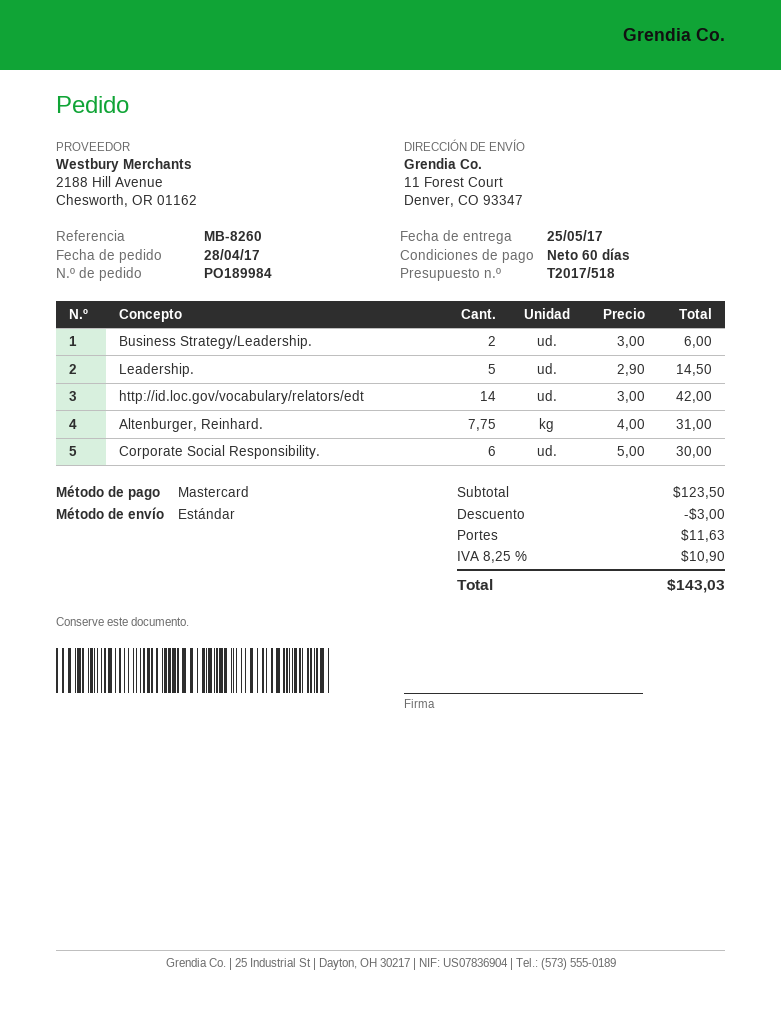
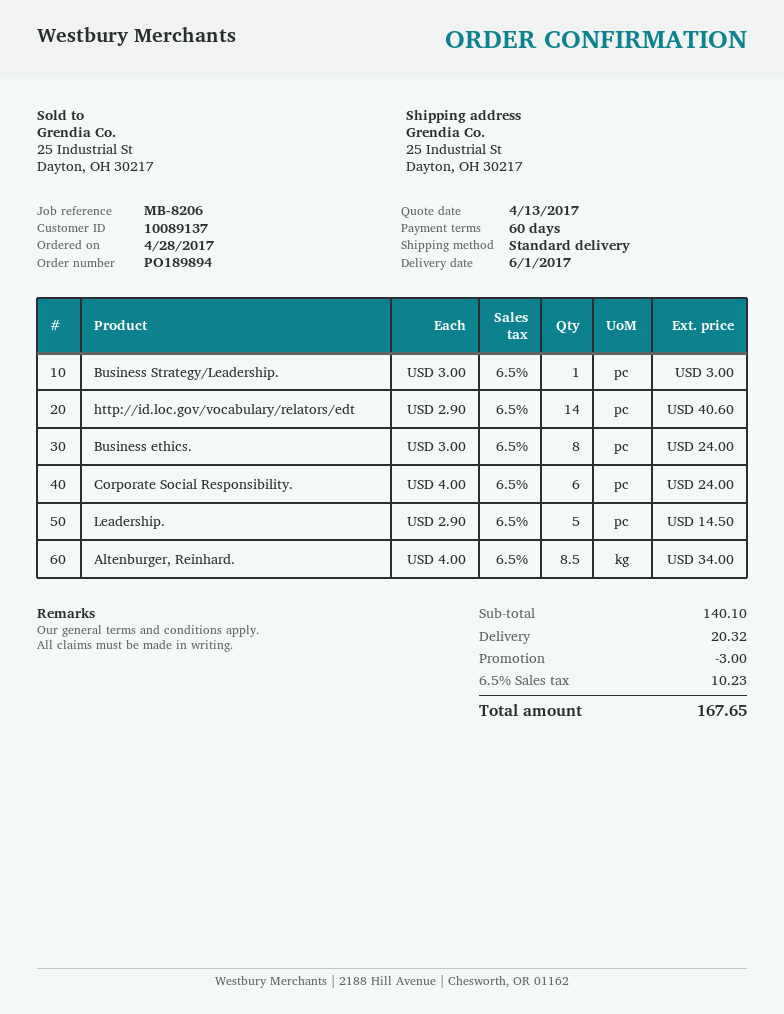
order number: PO189984 -> PO189894
delivery date: 2017-05-25 -> 2017-06-01
reference: MB-8260 -> MB-8206
ship to: 11 Forest Court, Denver, CO 93347 -> 25 Industrial St, Dayton, OH 30217
Business Strategy/Leadership.: 2 x 3.00 = 6.00 -> 1 x 3.00 = 3.00
http://id.loc.gov/vocabulary/relators/edt: 14 x 3.00 = 42.00 -> 14 x 2.90 = 40.60
Altenburger, Reinhard.: 7.75 x 4.00 = 31.00 -> 8.5 x 4.00 = 34.00
Corporate Social Responsibility.: 6 x 5.00 = 30.00 -> 6 x 4.00 = 24.00
Business ethics.: none -> 8 x 3.00 = 24.00
subtotal: 123.50 -> 140.10
shipping: 11.63 -> 20.32
tax: 8.25% = 10.90 -> 6.5% = 10.23
total: 143.03 -> 167.65

